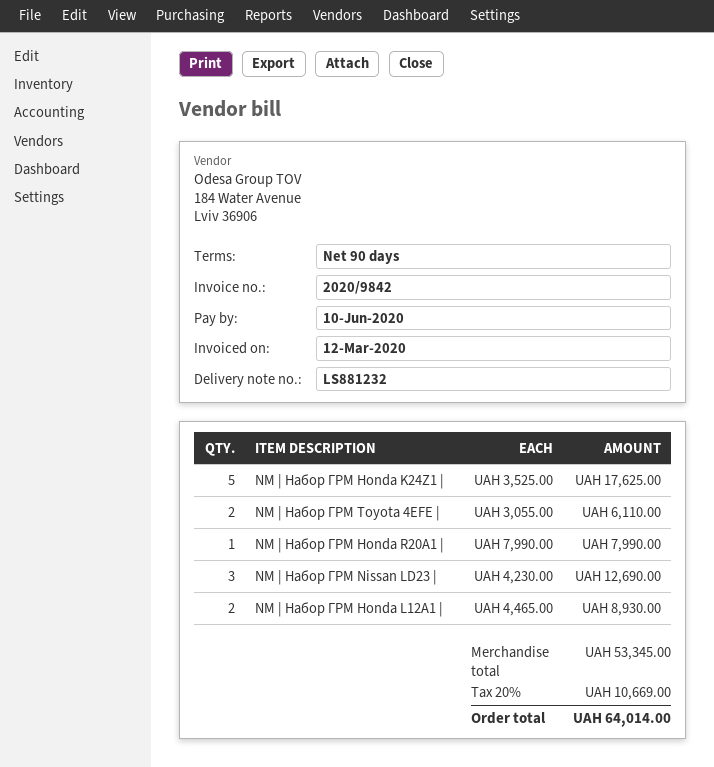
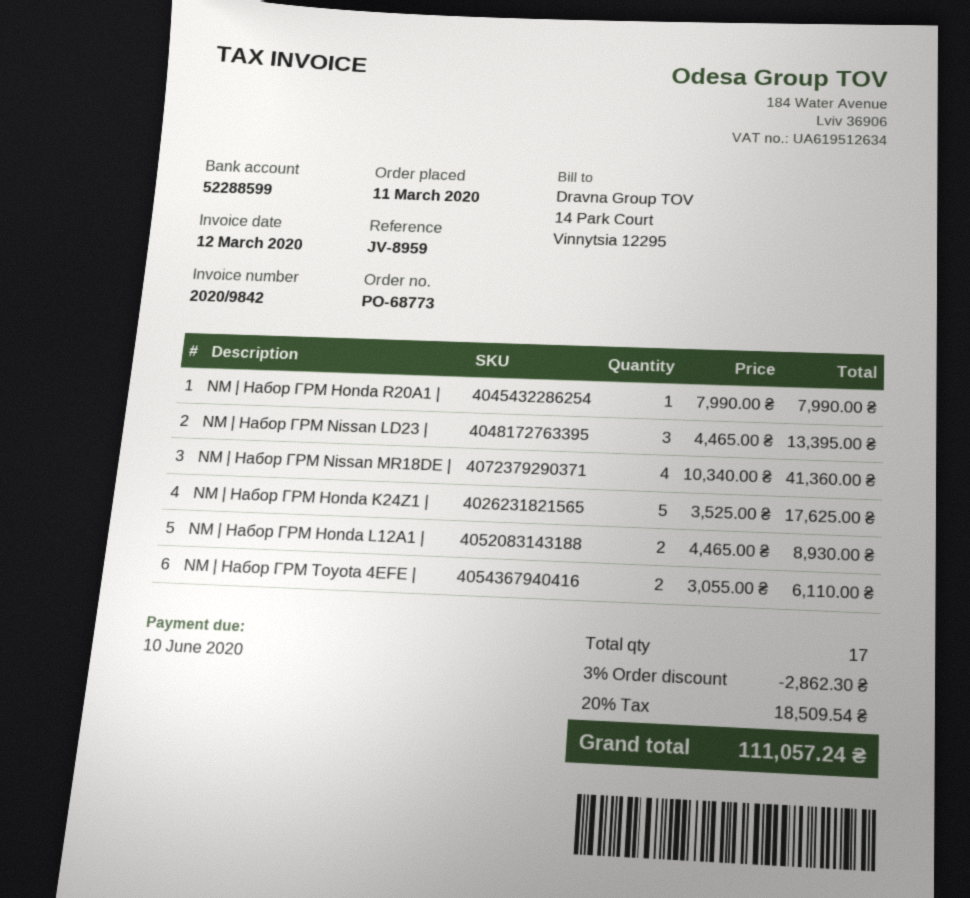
NM | Набор ГРМ Nissan LD23 |: 3 x 4230.00 = 12690.00 -> 3 x 4465.00 = 13395.00
NM | Набор ГРМ Nissan MR18DE |: none -> 4 x 10340.00 = 41360.00
discount: none -> 3% = 2862.30
tax: 20% = 10669.00 -> 20% = 18509.54
total: 64014.00 -> 111057.24

